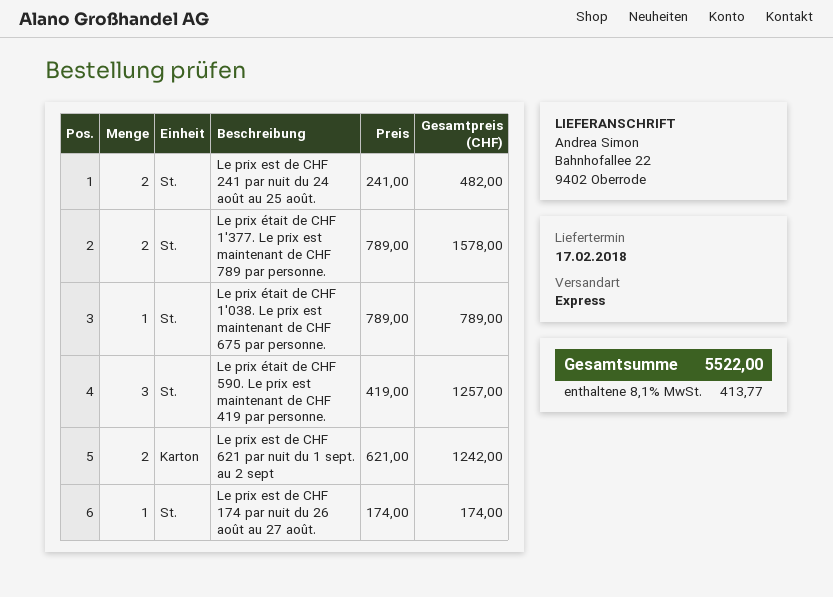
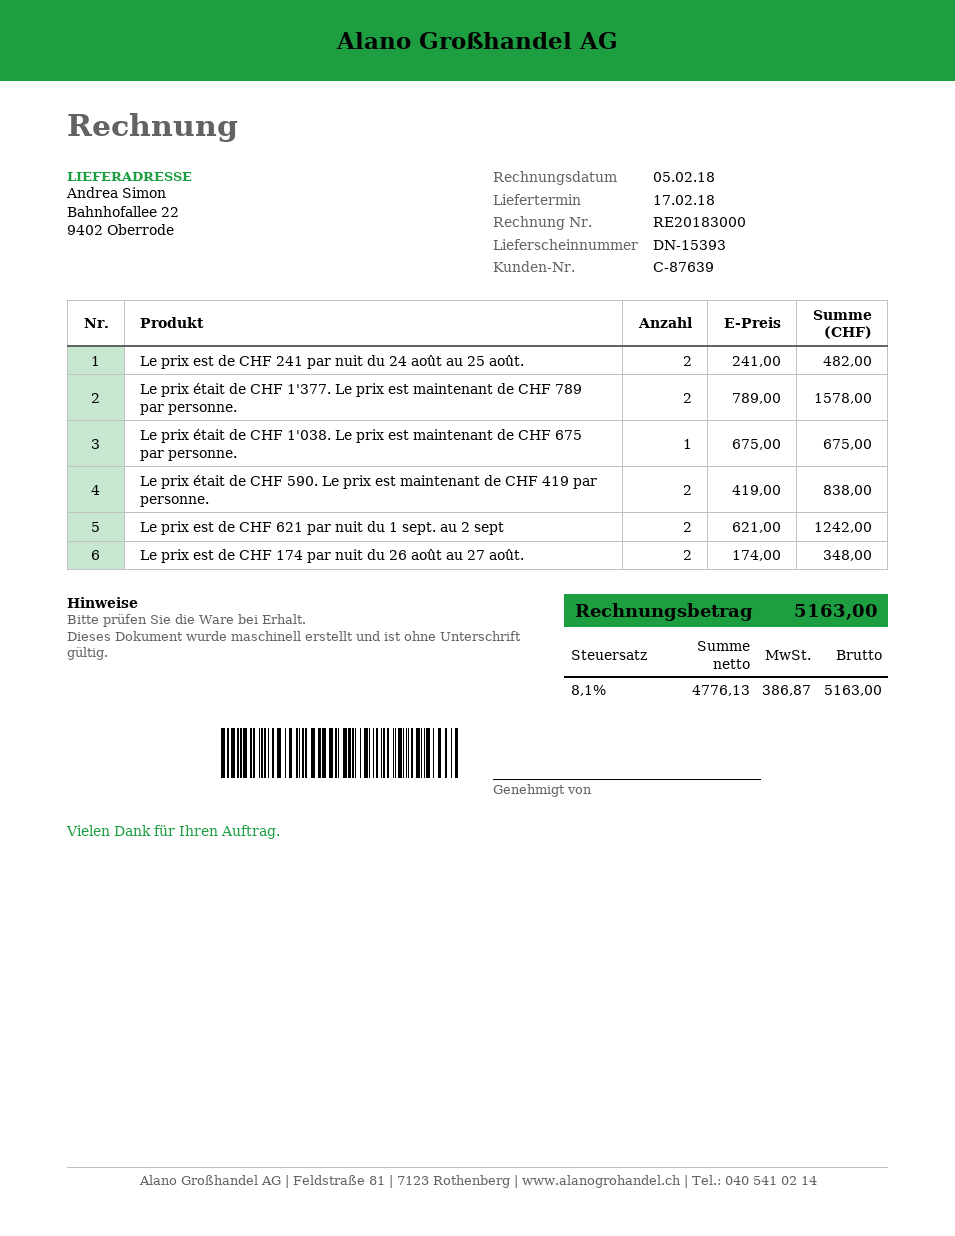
Le prix était de CHF 1'038. Le prix est maintenant de CHF 675 par personne.: 1 x 789.00 = 789.00 -> 1 x 675.00 = 675.00
Le prix était de CHF 590. Le prix est maintenant de CHF 419 par personne.: 3 x 419.00 = 1257.00 -> 2 x 419.00 = 838.00
Le prix est de CHF 174 par nuit du 26 août au 27 août.: 1 x 174.00 = 174.00 -> 2 x 174.00 = 348.00
tax: 8.1% = 413.77 -> 8.1% = 386.87
total: 5522.00 -> 5163.00

